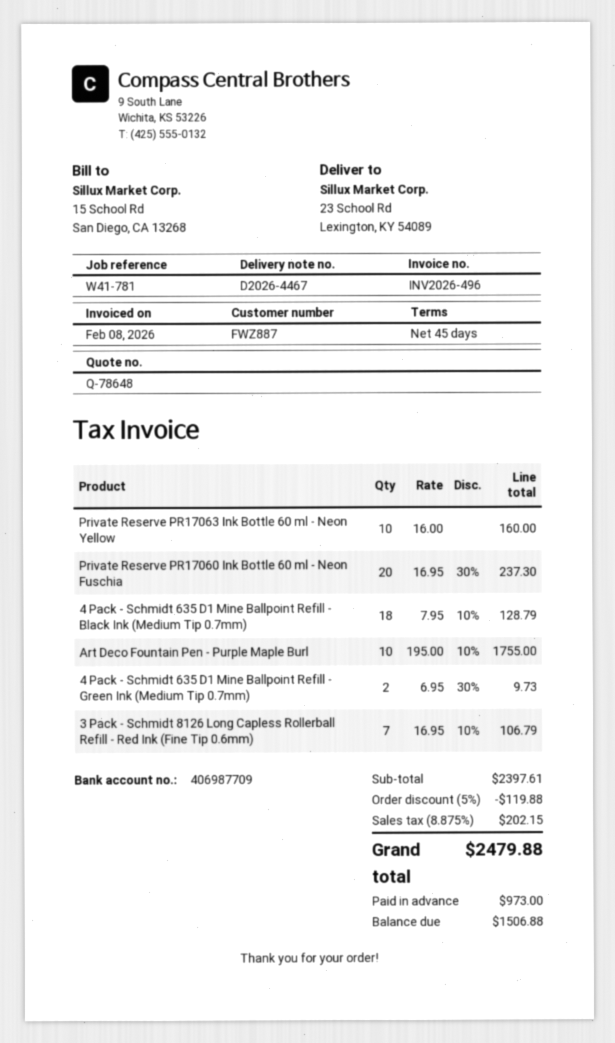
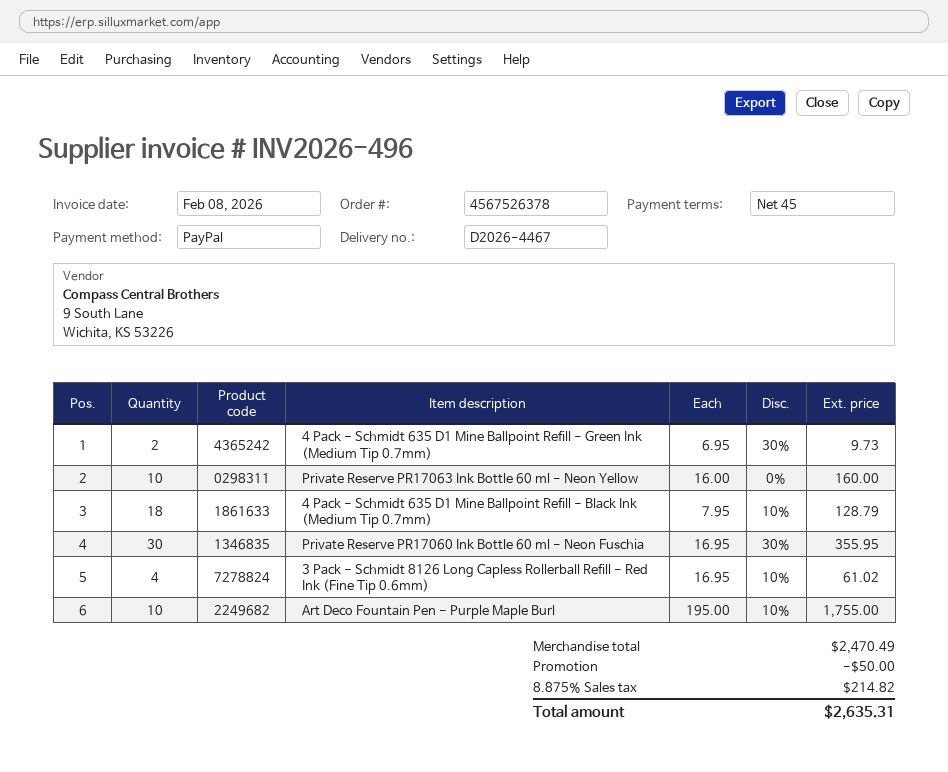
Private Reserve PR17060 Ink Bottle 60 ml - Neon Fuschia: 20 x 16.95 - 30% = 237.30 -> 30 x 16.95 - 30% = 355.95
3 Pack - Schmidt 8126 Long Capless Rollerball Refill - Red Ink (Fine Tip 0.6mm): 7 x 16.95 - 10% = 106.79 -> 4 x 16.95 - 10% = 61.02
subtotal: 2397.61 -> 2470.49
discount: 119.88 -> 50.00
tax: 8.875% = 202.15 -> 8.875% = 214.82
total: 2479.88 -> 2635.31

